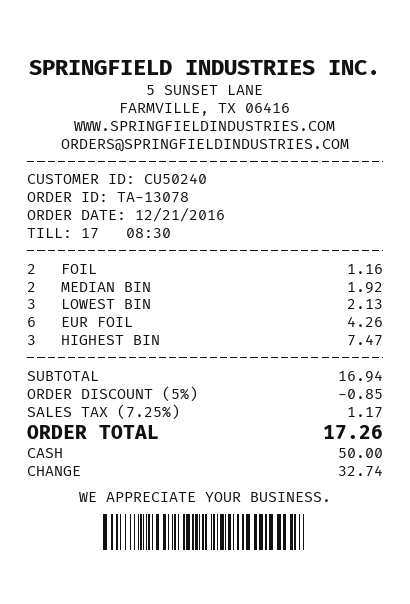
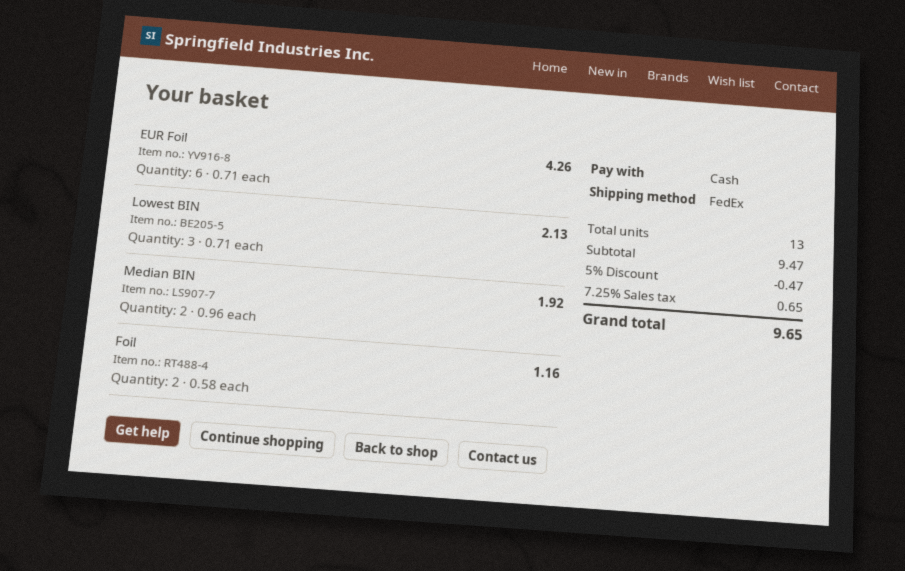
HIGHEST BIN: 3 for 7.47 -> none
subtotal: 16.94 -> 9.47
discount: 5% = 0.85 -> 5% = 0.47
tax: 7.25% = 1.17 -> 7.25% = 0.65
total: 17.26 -> 9.65

